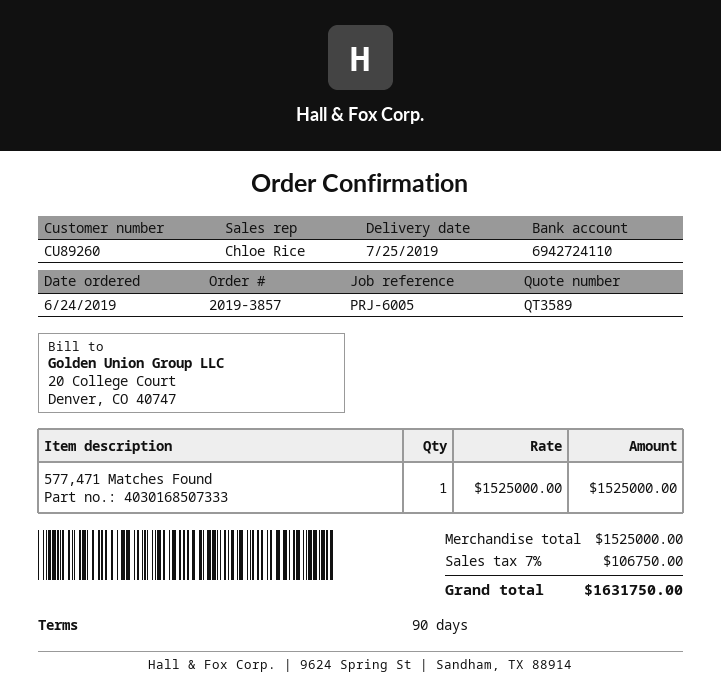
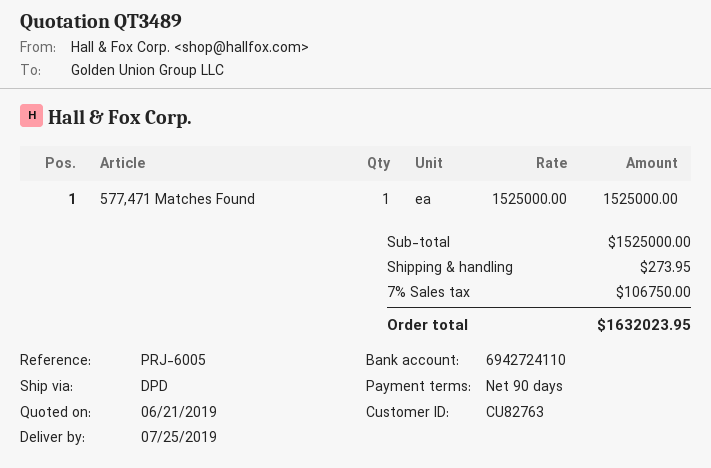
quote number: QT3589 -> QT3489
customer number: CU89260 -> CU82763
shipping: none -> 273.95
total: 1631750.00 -> 1632023.95

